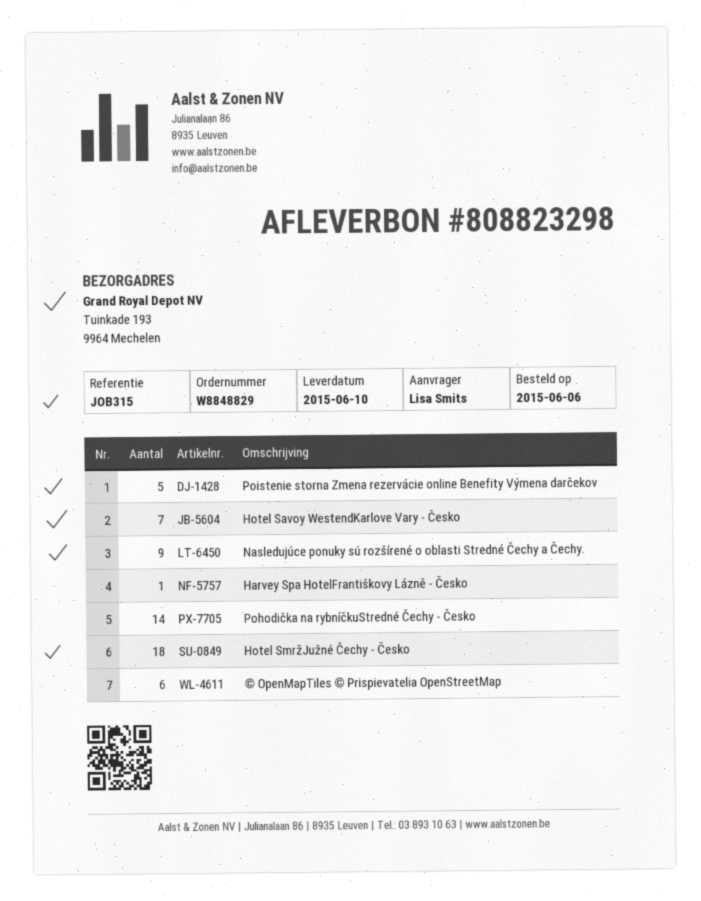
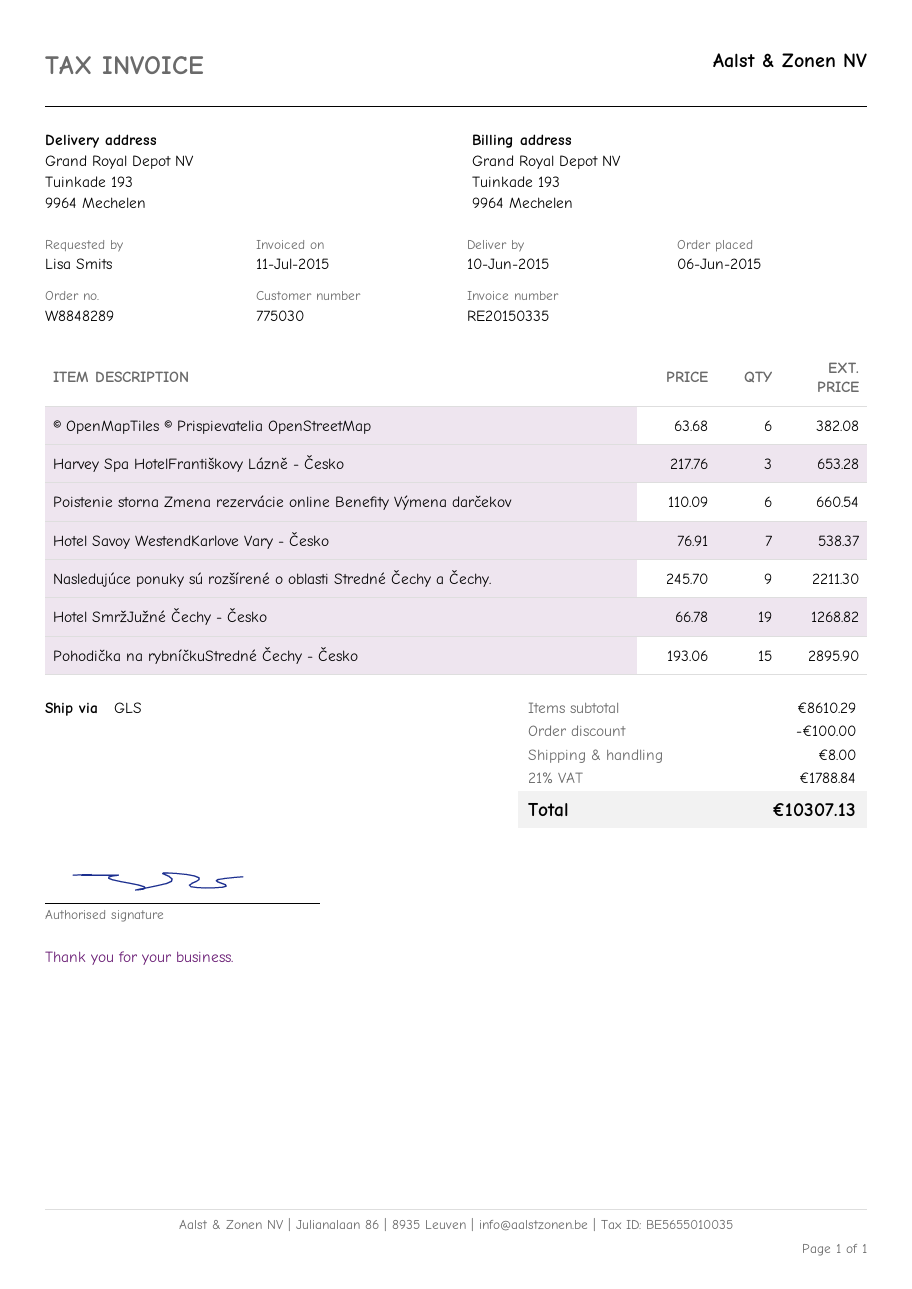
order number: W8848829 -> W8848289
Poistenie storna Zmena rezervácie online Benefity Výmena darčekov: 5 -> 6
Harvey Spa HotelFrantiškovy Lázně - Česko: 1 -> 3
Pohodička na rybníčkuStredné Čechy - Česko: 14 -> 15
Hotel SmržJužné Čechy - Česko: 18 -> 19

